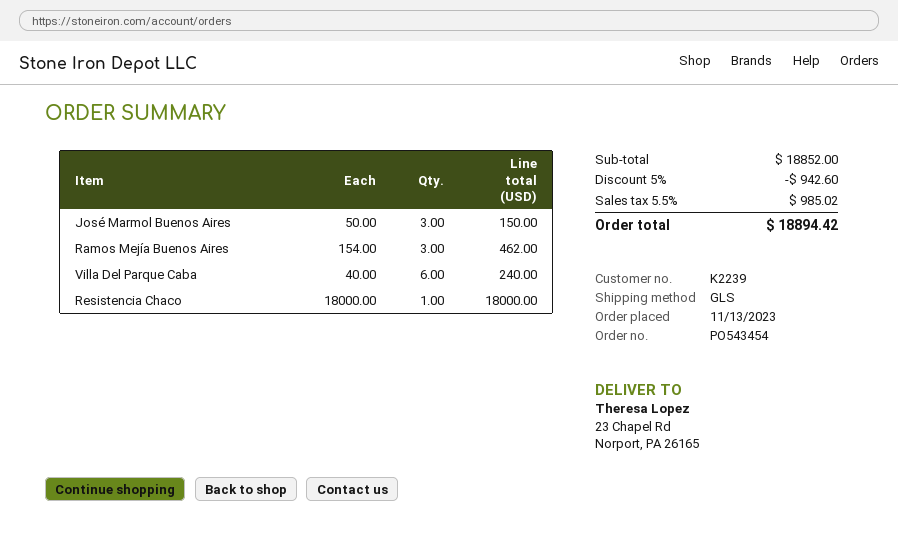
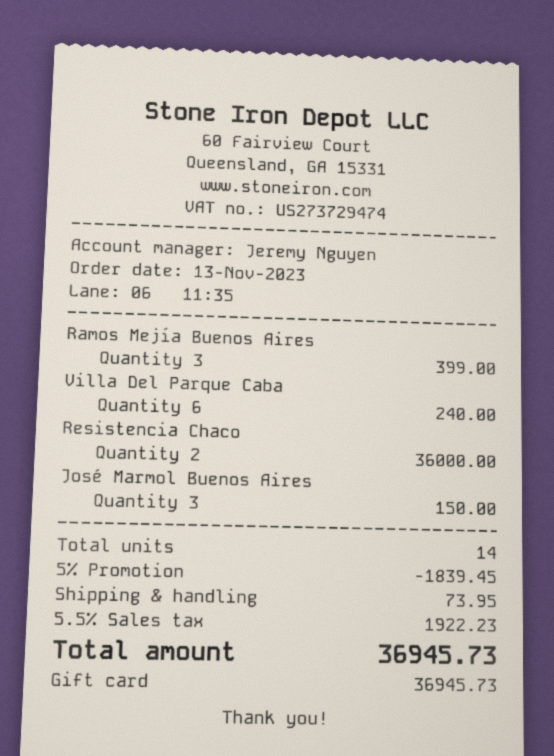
Ramos Mejía Buenos Aires: 3 for 462.00 -> 3 for 399.00
Resistencia Chaco: 1 for 18000.00 -> 2 for 36000.00
discount: 5% = 942.60 -> 5% = 1839.45
shipping: none -> 73.95
tax: 5.5% = 985.02 -> 5.5% = 1922.23
total: 18894.42 -> 36945.73

